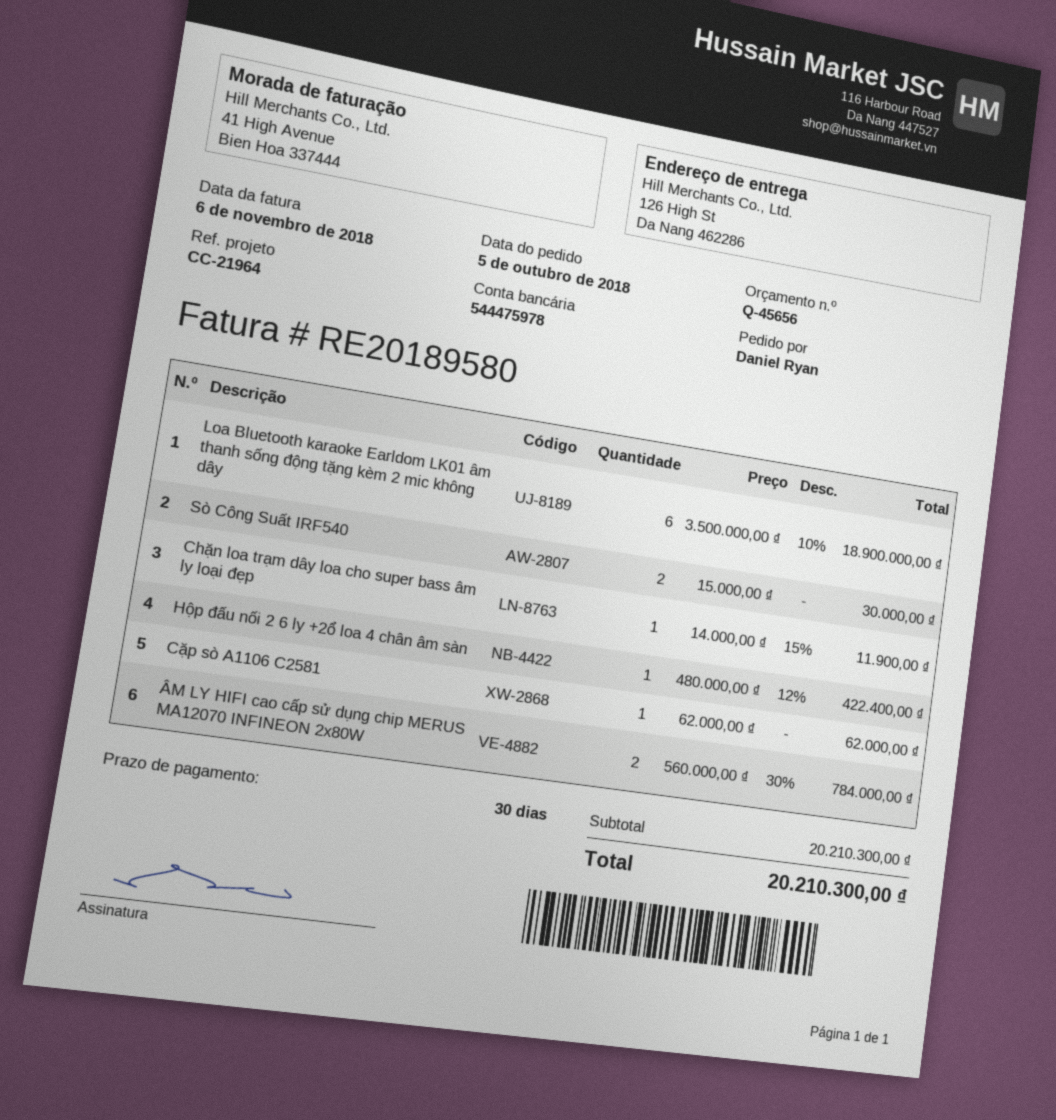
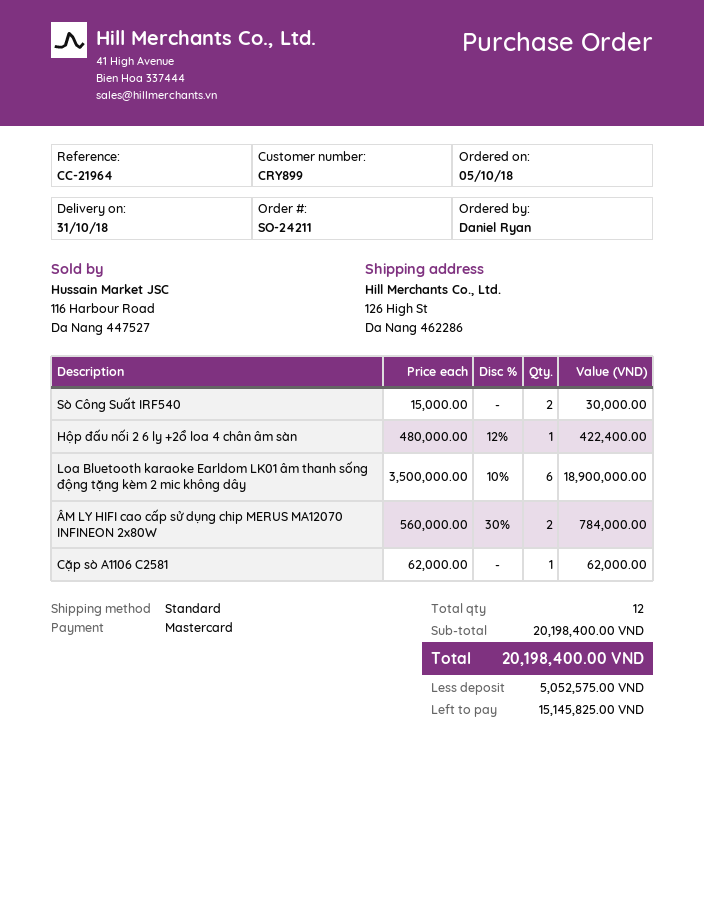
Chặn loa trạm dây loa cho super bass âm ly loại đẹp: 1 x 14000.00 - 15% = 11900.00 -> none
subtotal: 20210300.00 -> 20198400.00
total: 20210300.00 -> 20198400.00

